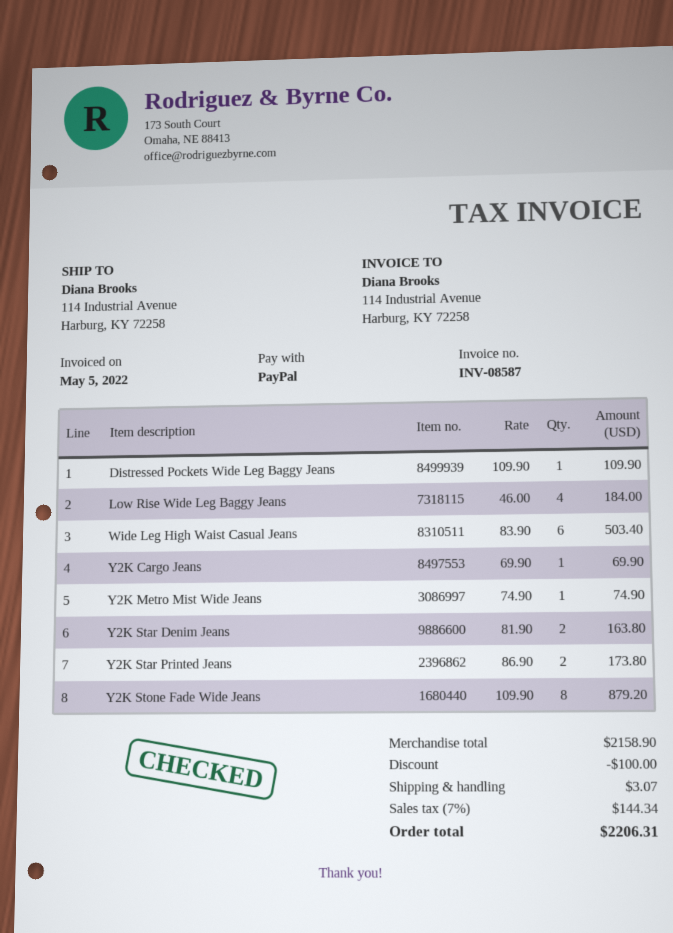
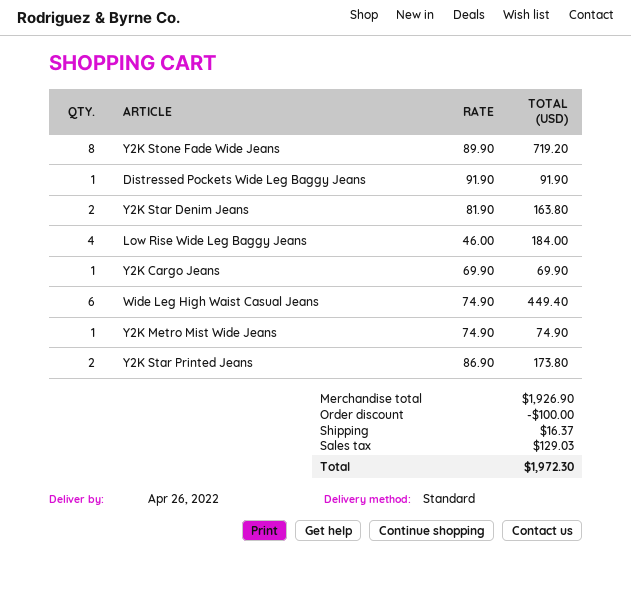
Distressed Pockets Wide Leg Baggy Jeans: 1 x 109.90 = 109.90 -> 1 x 91.90 = 91.90
Wide Leg High Waist Casual Jeans: 6 x 83.90 = 503.40 -> 6 x 74.90 = 449.40
Y2K Stone Fade Wide Jeans: 8 x 109.90 = 879.20 -> 8 x 89.90 = 719.20
subtotal: 2158.90 -> 1926.90
shipping: 3.07 -> 16.37
tax: 144.34 -> 129.03
total: 2206.31 -> 1972.30

